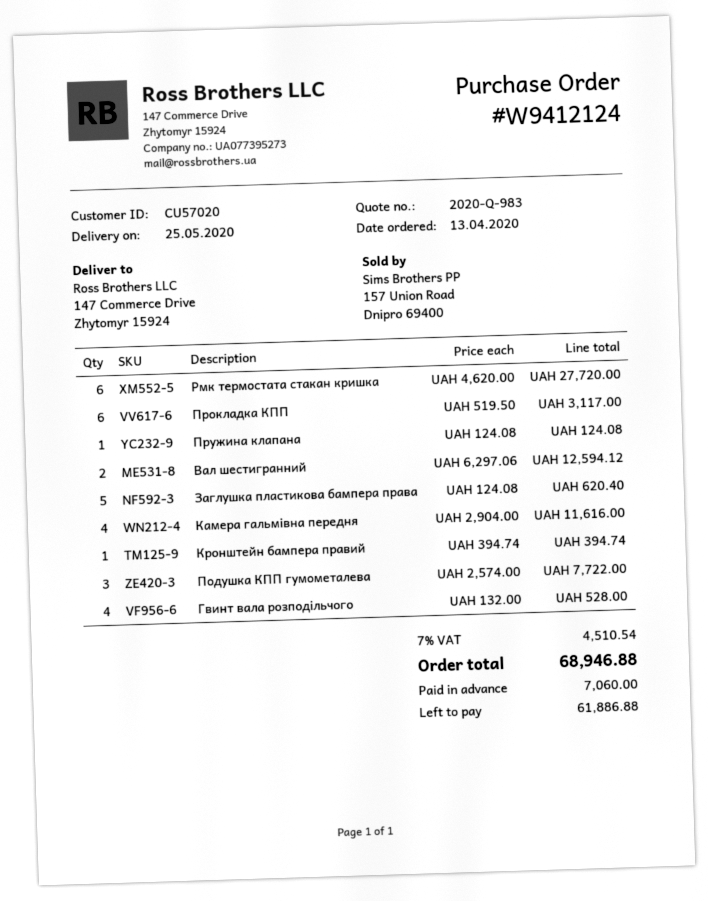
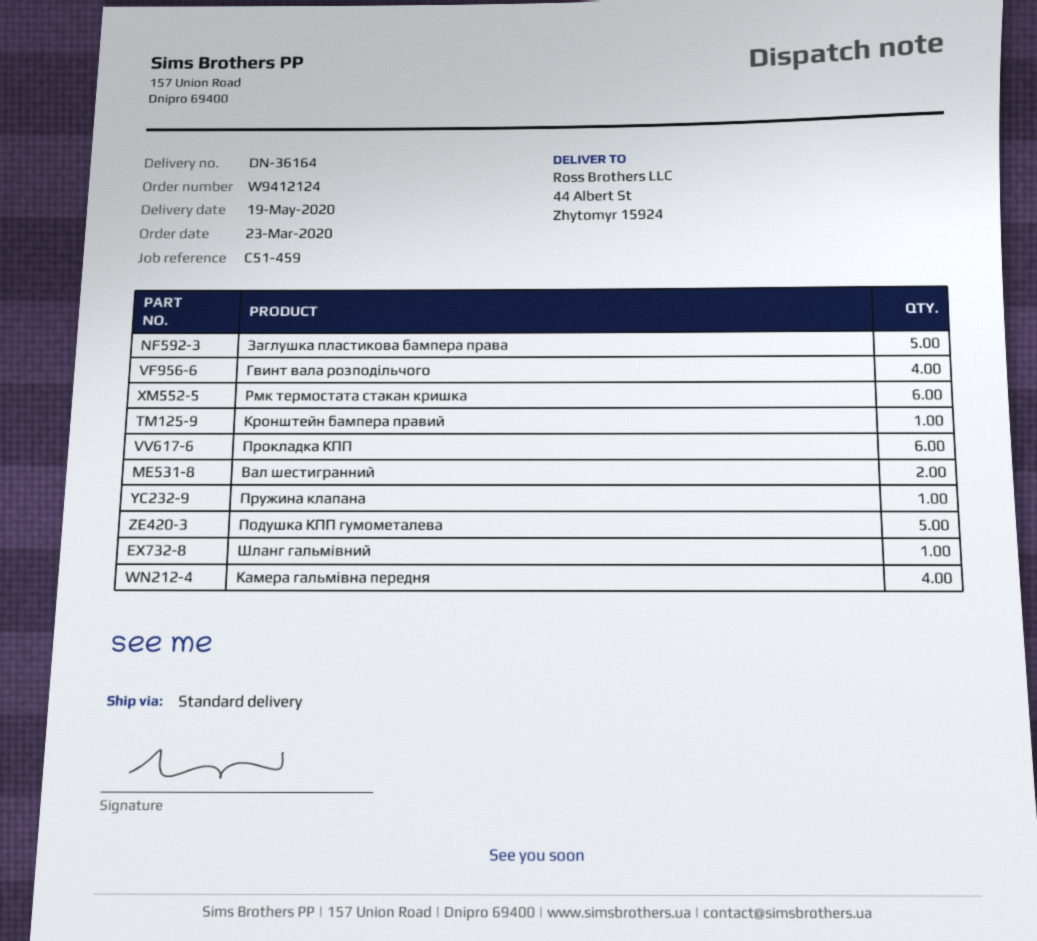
order date: 2020-04-13 -> 2020-03-23
delivery date: 2020-05-25 -> 2020-05-19
ship to: 147 Commerce Drive, Zhytomyr 15924 -> 44 Albert St, Zhytomyr 15924
Подушка КПП гумометалева: 3 -> 5
Шланг гальмівний: none -> 1

